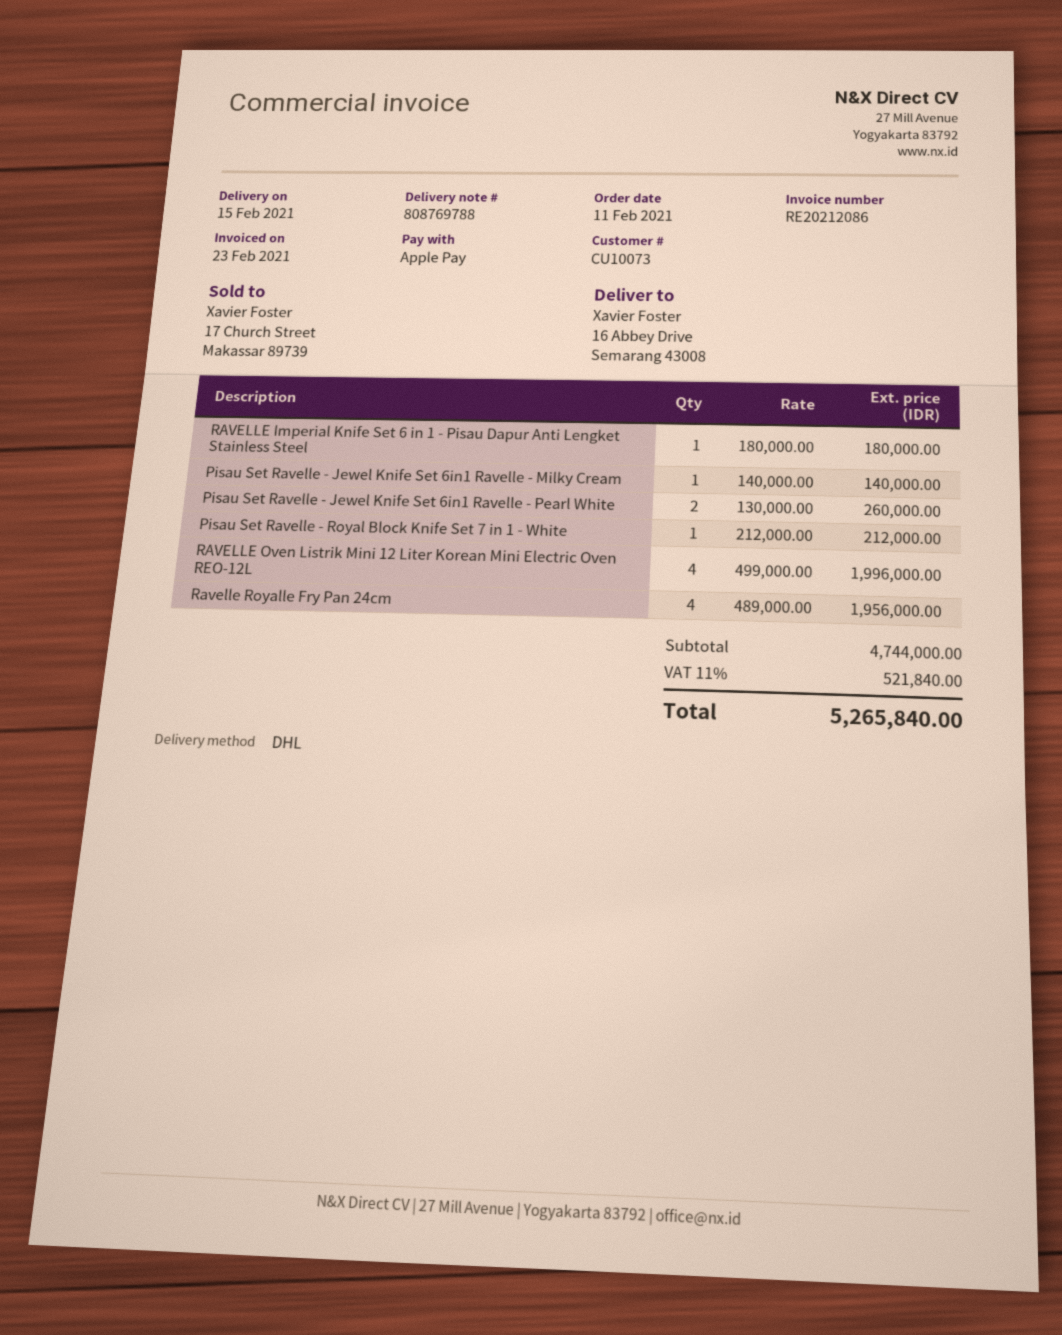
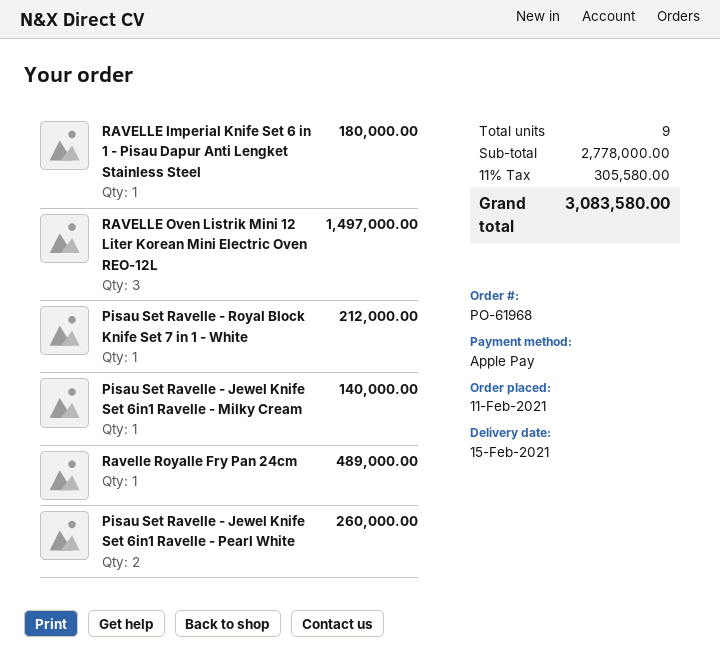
RAVELLE Oven Listrik Mini 12 Liter Korean Mini Electric Oven REO-12L: 4 for 1996000.00 -> 3 for 1497000.00
Ravelle Royalle Fry Pan 24cm: 4 for 1956000.00 -> 1 for 489000.00
subtotal: 4744000.00 -> 2778000.00
tax: 11% = 521840.00 -> 11% = 305580.00
total: 5265840.00 -> 3083580.00

